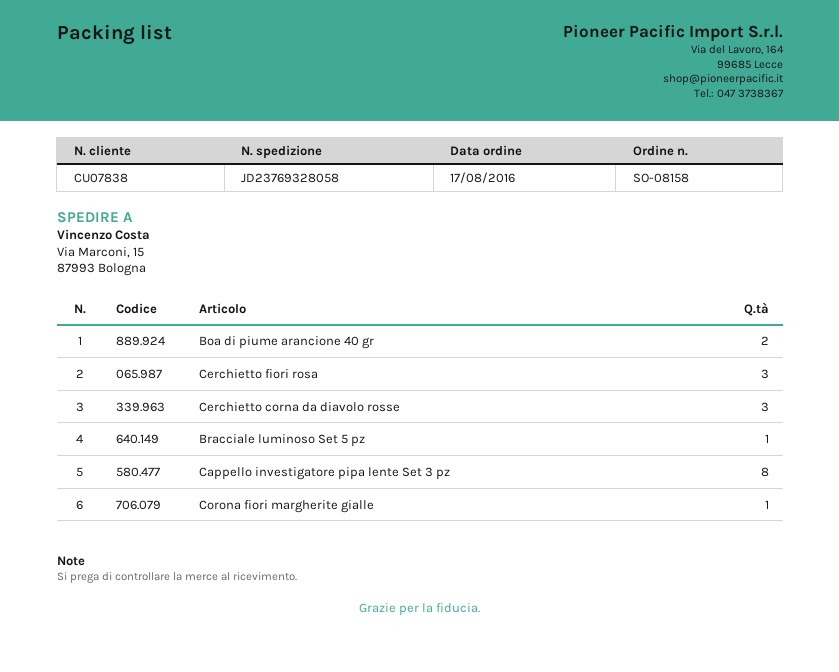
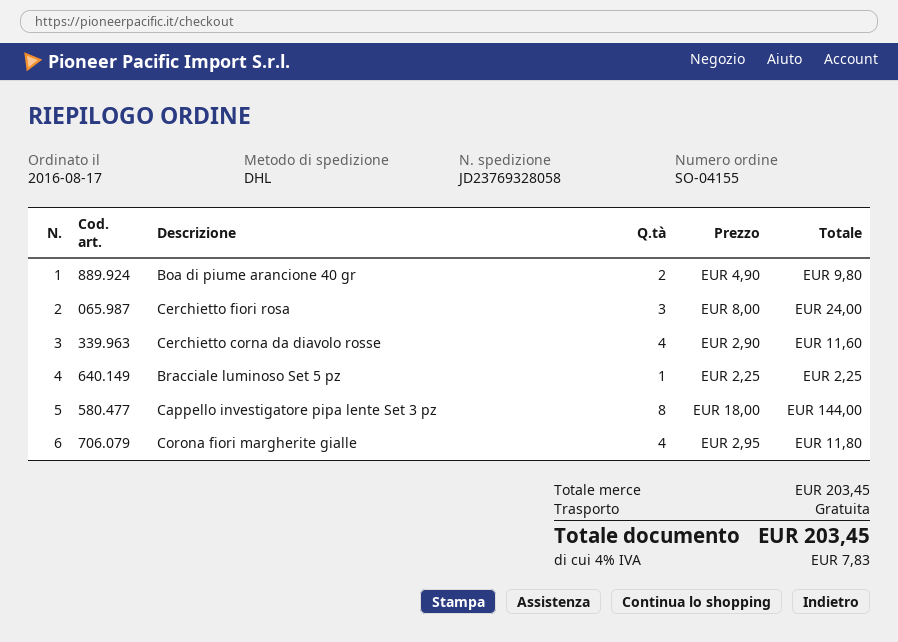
order number: SO-08158 -> SO-04155
Cerchietto corna da diavolo rosse: 3 -> 4
Corona fiori margherite gialle: 1 -> 4

